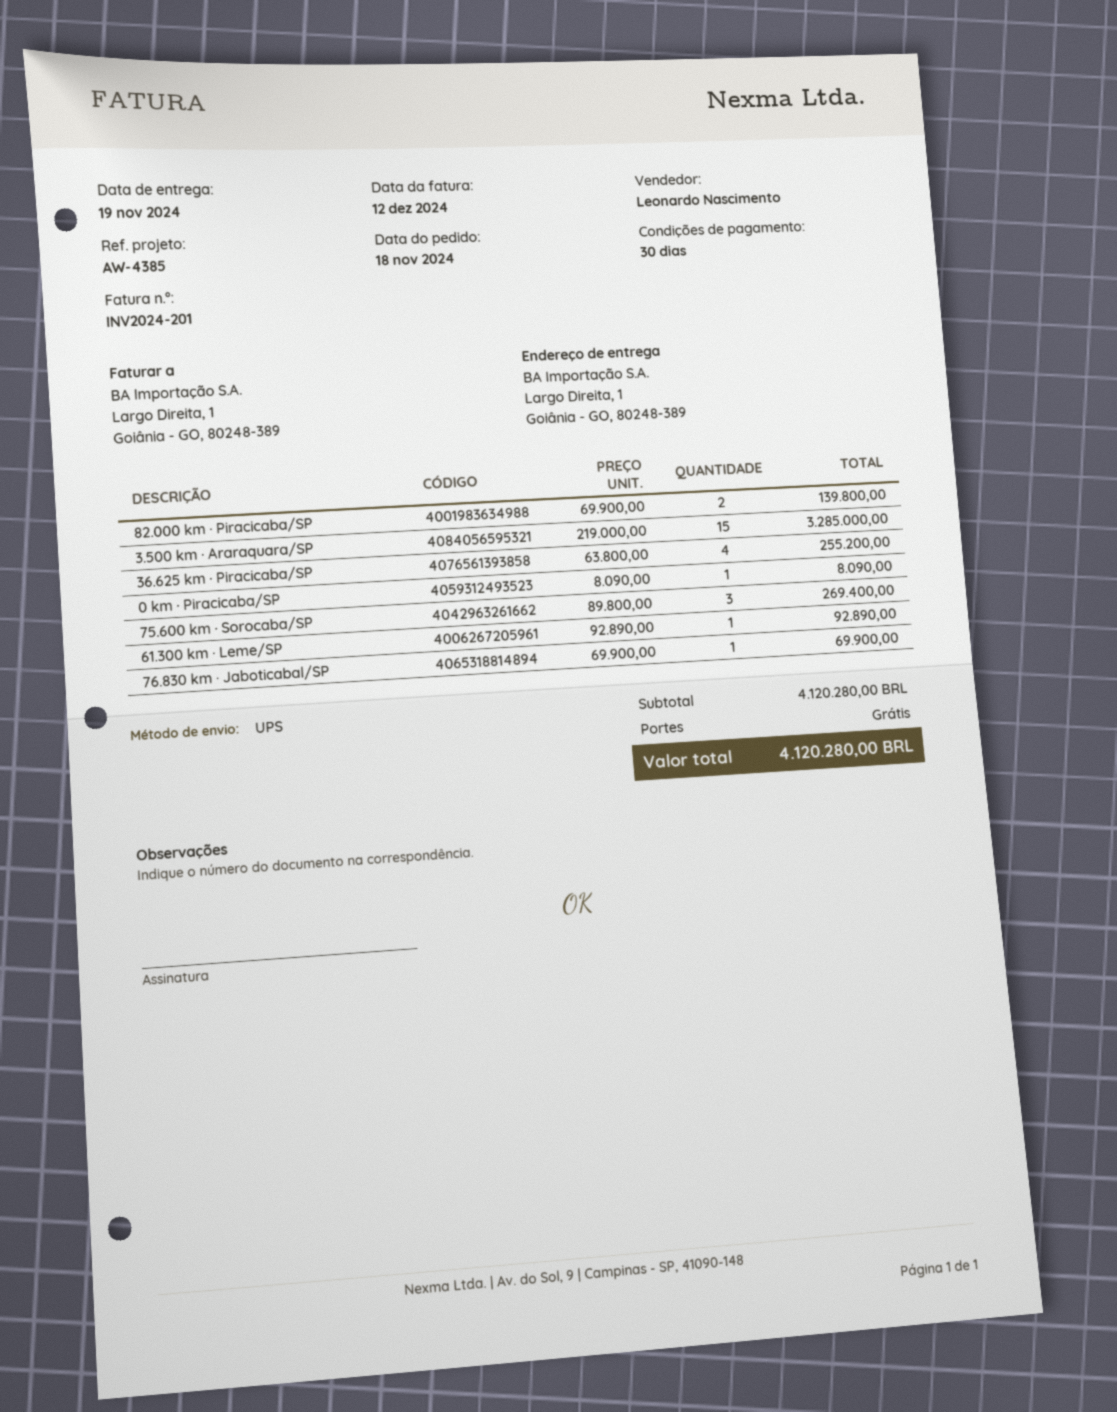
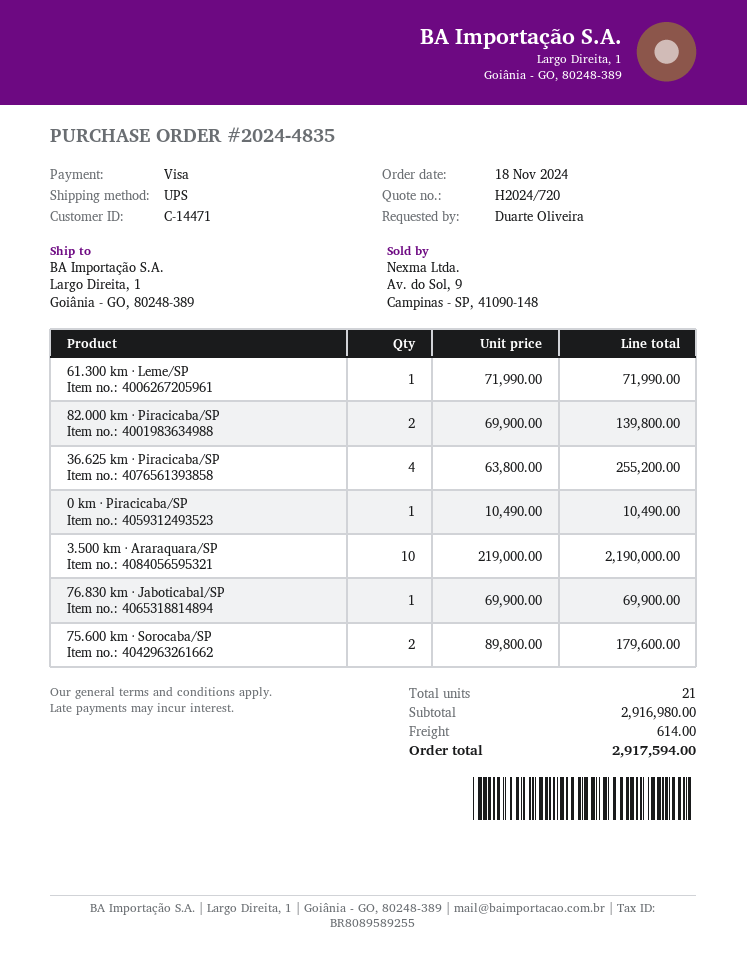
3.500 km · Araraquara/SP: 15 x 219000.00 = 3285000.00 -> 10 x 219000.00 = 2190000.00
0 km · Piracicaba/SP: 1 x 8090.00 = 8090.00 -> 1 x 10490.00 = 10490.00
75.600 km · Sorocaba/SP: 3 x 89800.00 = 269400.00 -> 2 x 89800.00 = 179600.00
61.300 km · Leme/SP: 1 x 92890.00 = 92890.00 -> 1 x 71990.00 = 71990.00
subtotal: 4120280.00 -> 2916980.00
shipping: 0.00 -> 614.00
total: 4120280.00 -> 2917594.00

